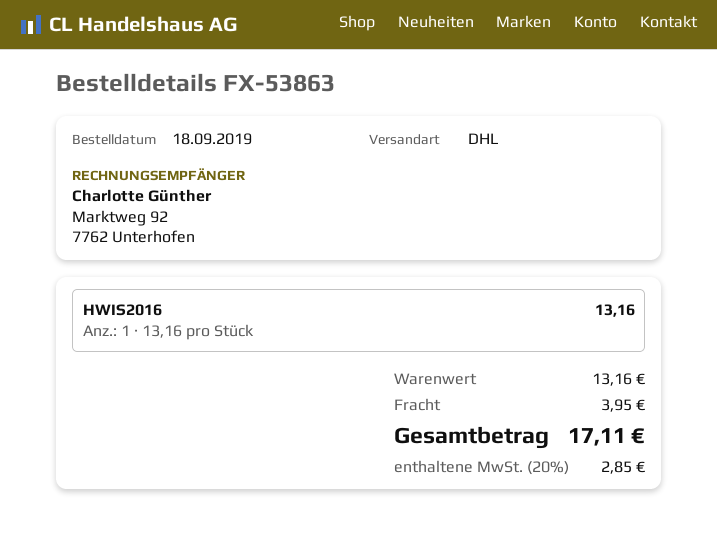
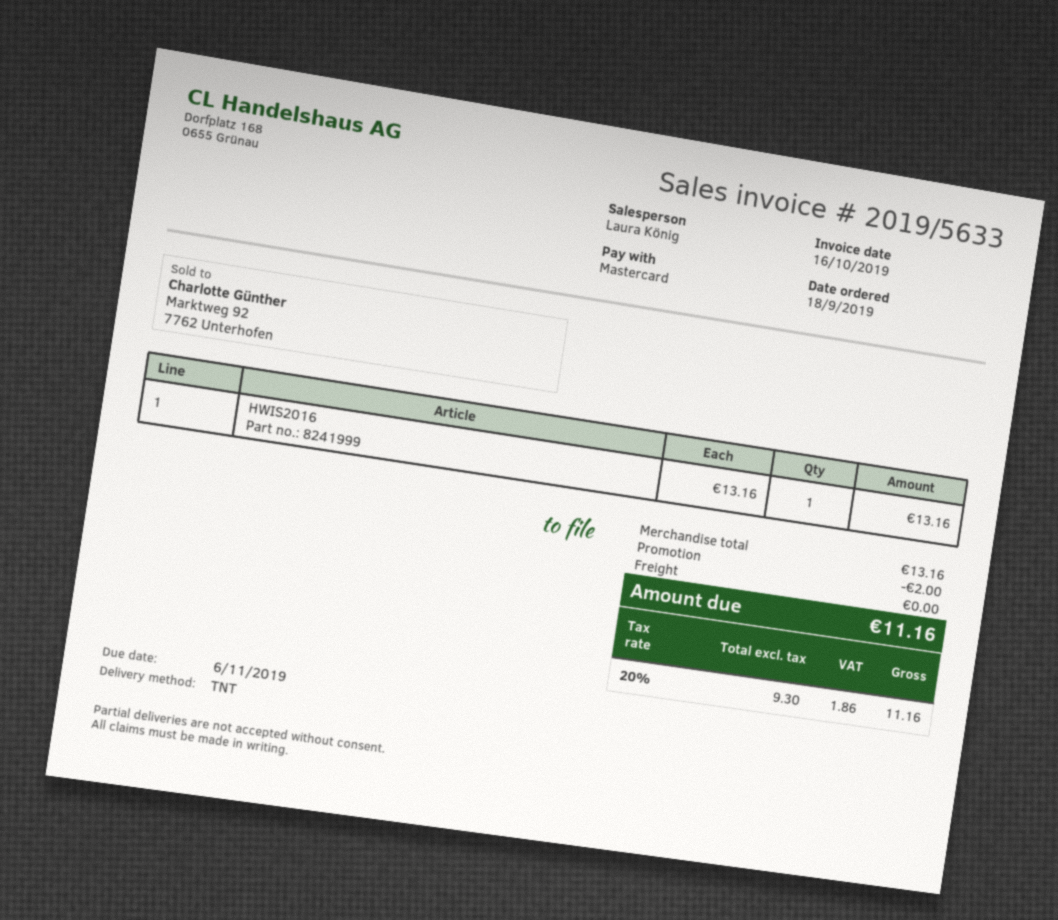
shipping method: DHL -> TNT
discount: none -> 2.00
shipping: 3.95 -> 0.00
tax: 20% = 2.85 -> 20% = 1.86
total: 17.11 -> 11.16

